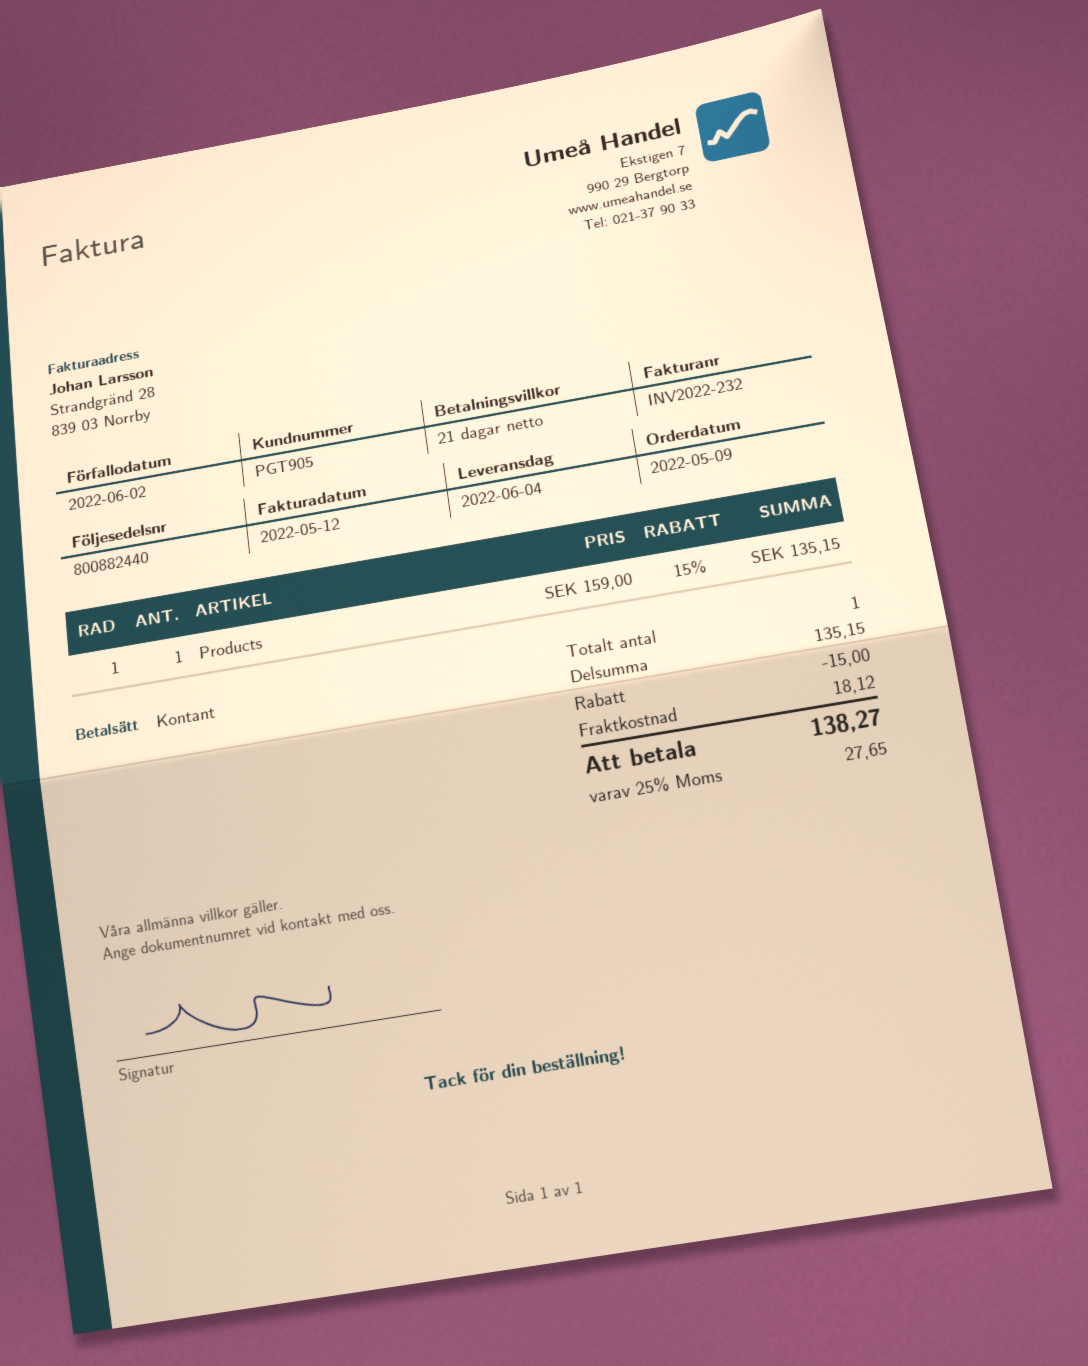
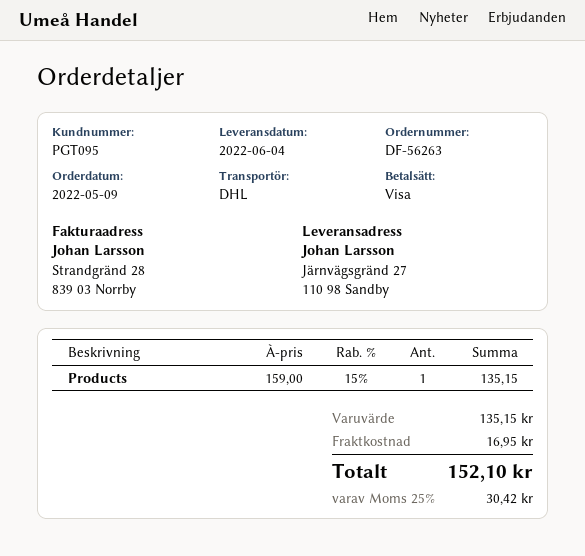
customer number: PGT905 -> PGT095
payment method: cash -> Visa
discount: 15.00 -> none
shipping: 18.12 -> 16.95
tax: 25% = 27.65 -> 25% = 30.42
total: 138.27 -> 152.10

